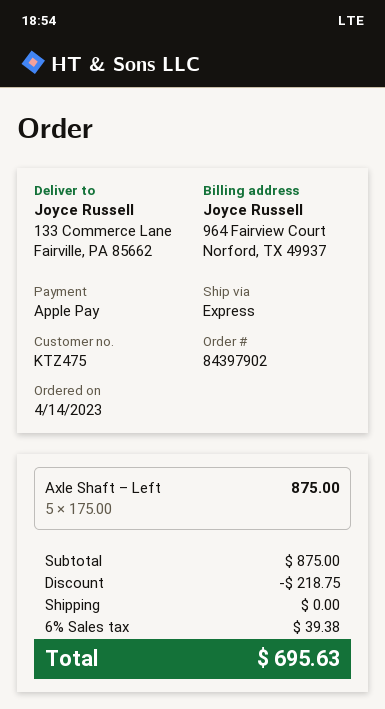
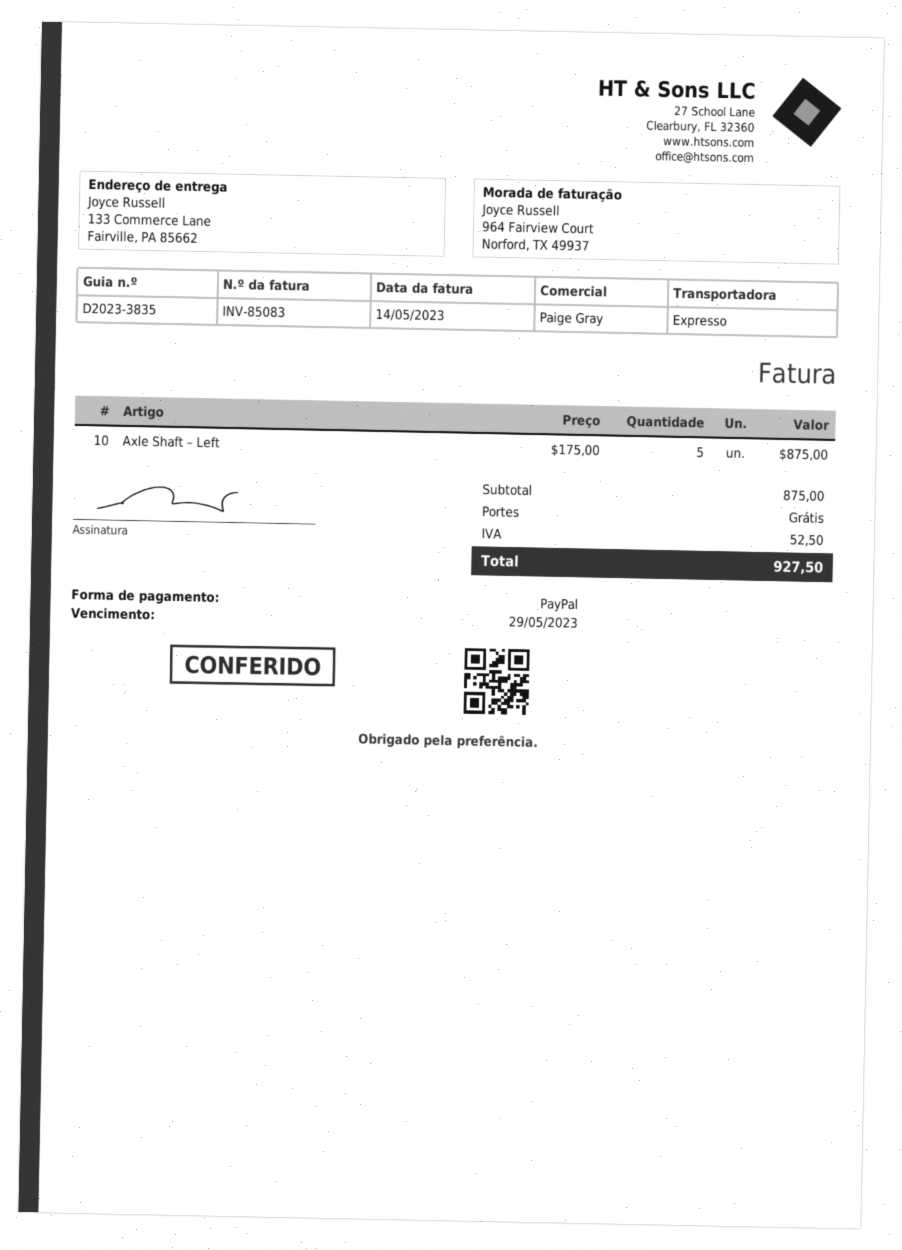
payment method: Apple Pay -> PayPal
discount: 218.75 -> none
tax: 39.38 -> 52.50
total: 695.63 -> 927.50

